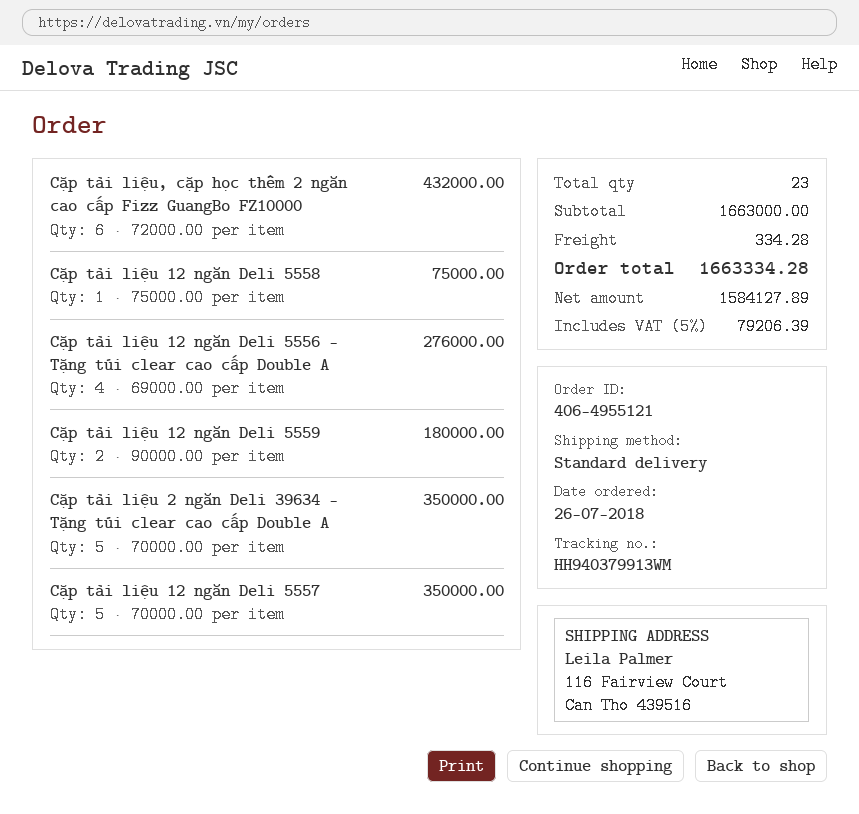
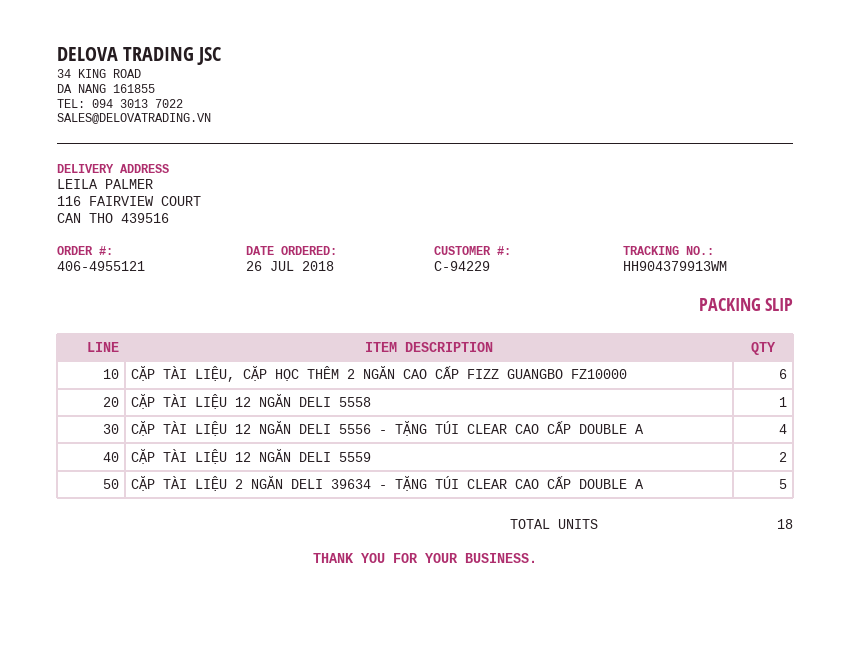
tracking number: HH940379913WM -> HH904379913WM
Cặp tài liệu 12 ngăn Deli 5557: 5 -> none
total quantity: 23 -> 18

